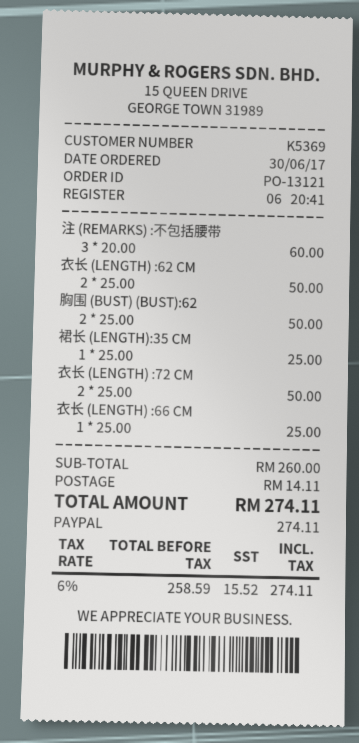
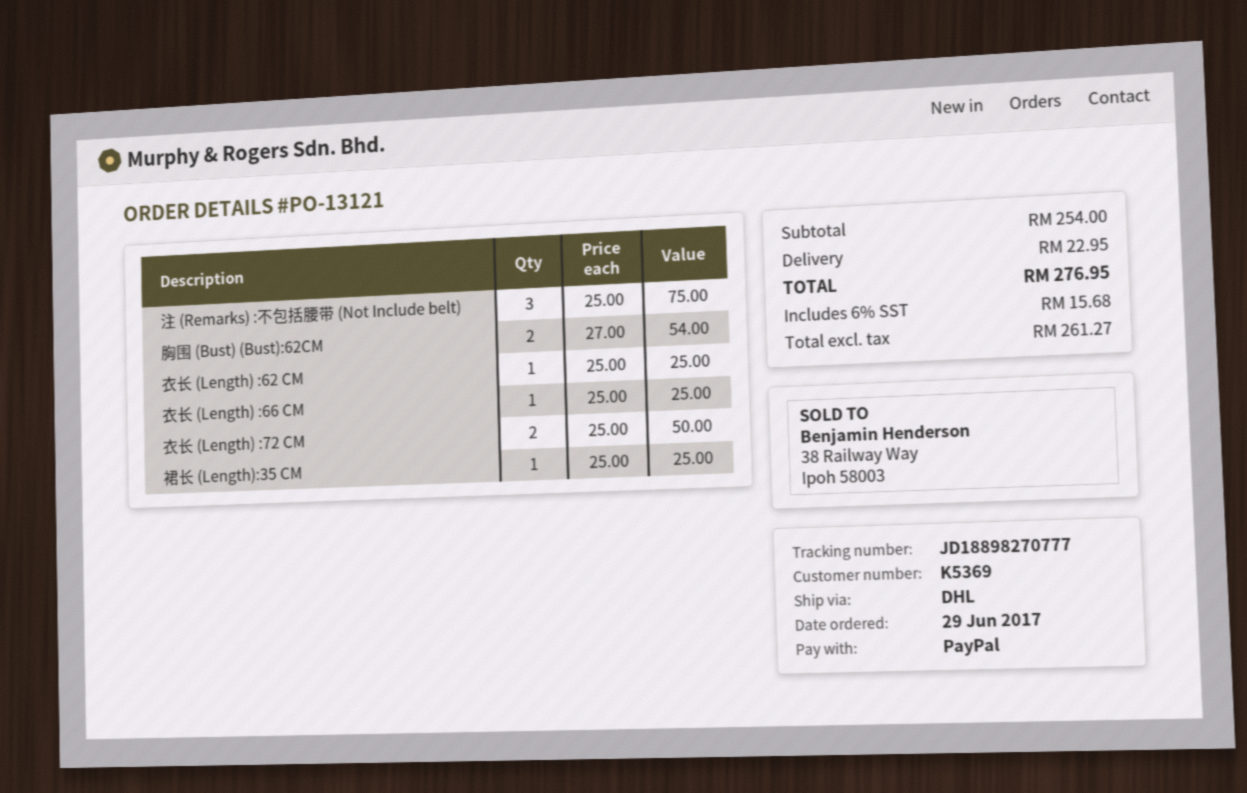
order date: 2017-06-30 -> 2017-06-29
注 (REMARKS) :不包括腰带: 3 x 20.00 = 60.00 -> 3 x 25.00 = 75.00
衣长 (LENGTH) :62 CM: 2 x 25.00 = 50.00 -> 1 x 25.00 = 25.00
胸围 (BUST) (BUST):62: 2 x 25.00 = 50.00 -> 2 x 27.00 = 54.00
subtotal: 260.00 -> 254.00
shipping: 14.11 -> 22.95
net: 258.59 -> 261.27
tax: 6% = 15.52 -> 6% = 15.68
total: 274.11 -> 276.95

